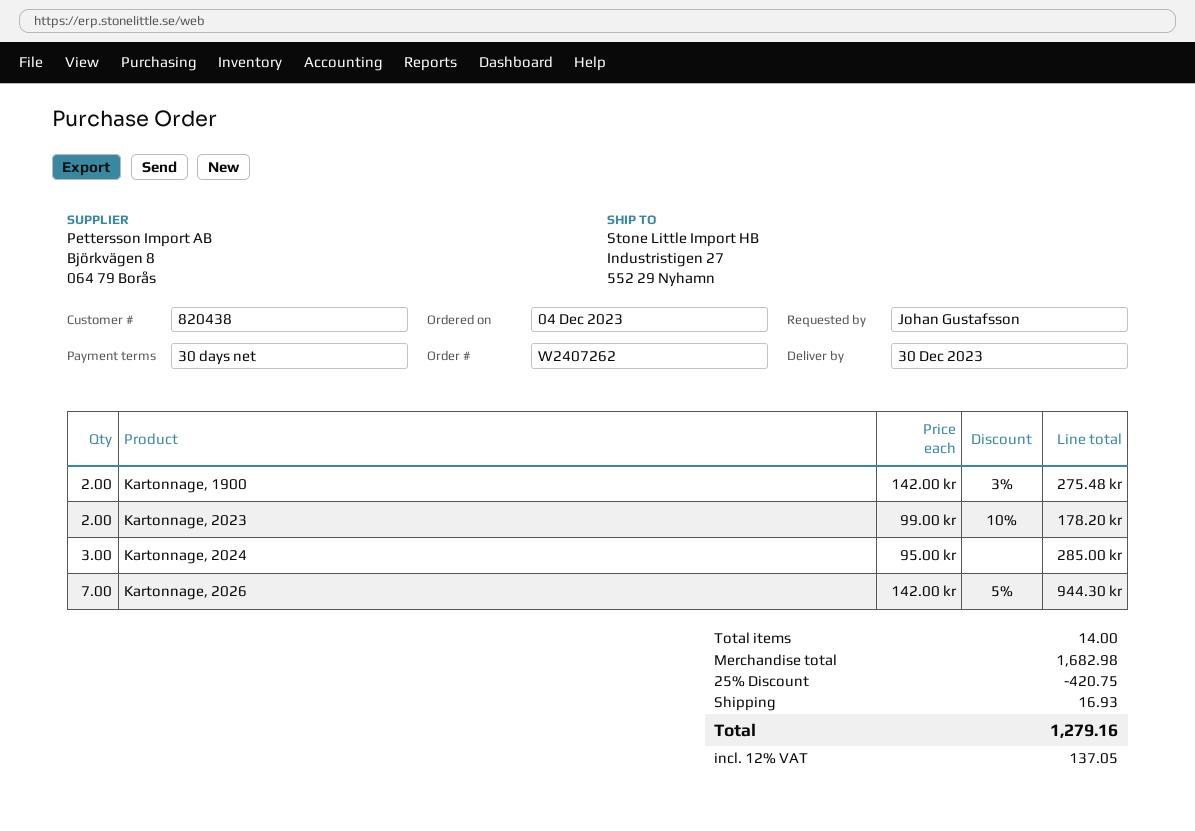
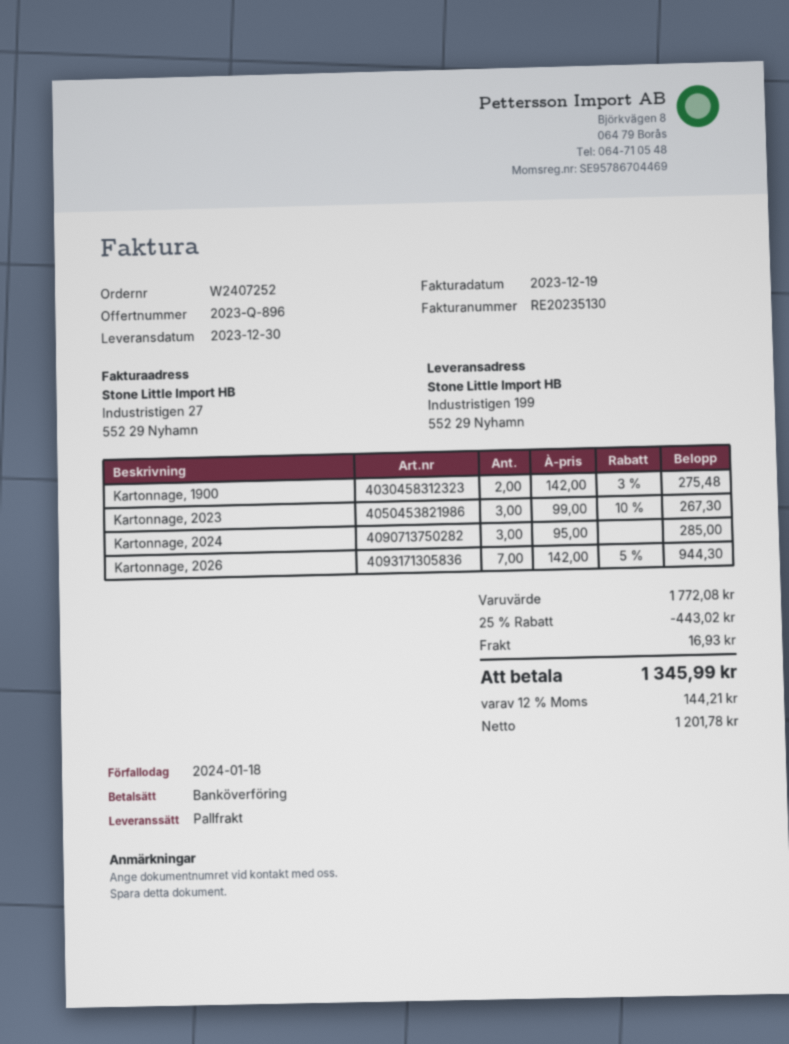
order number: W2407262 -> W2407252
ship to: Industristigen 27, 552 29 Nyhamn -> Industristigen 199, 552 29 Nyhamn
Kartonnage, 2023: 2 x 99.00 - 10% = 178.20 -> 3 x 99.00 - 10% = 267.30
subtotal: 1682.98 -> 1772.08
discount: 25% = 420.75 -> 25% = 443.02
tax: 12% = 137.05 -> 12% = 144.21
total: 1279.16 -> 1345.99

